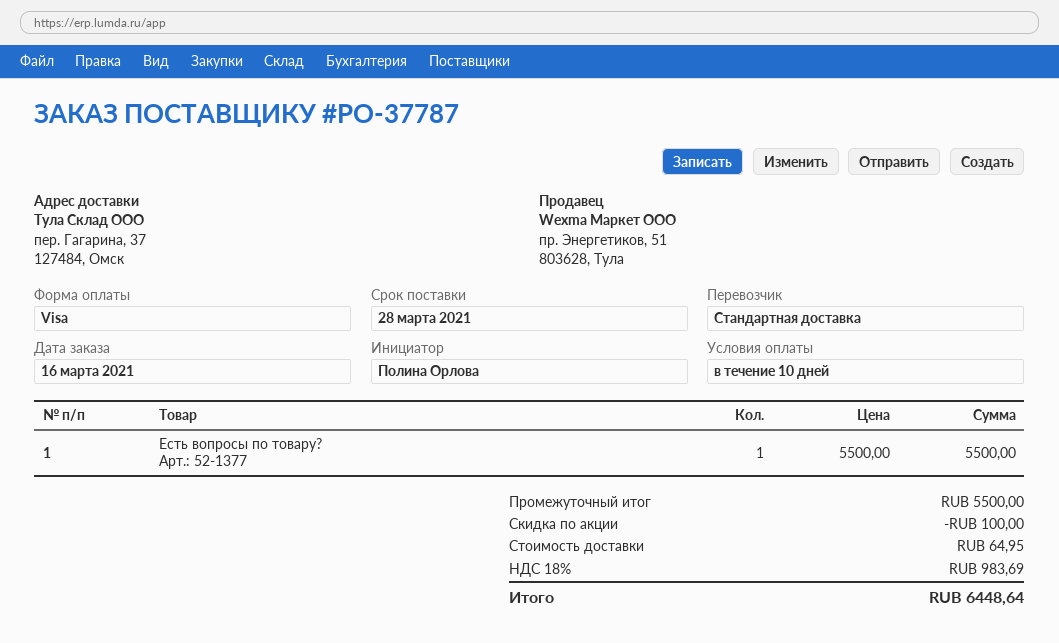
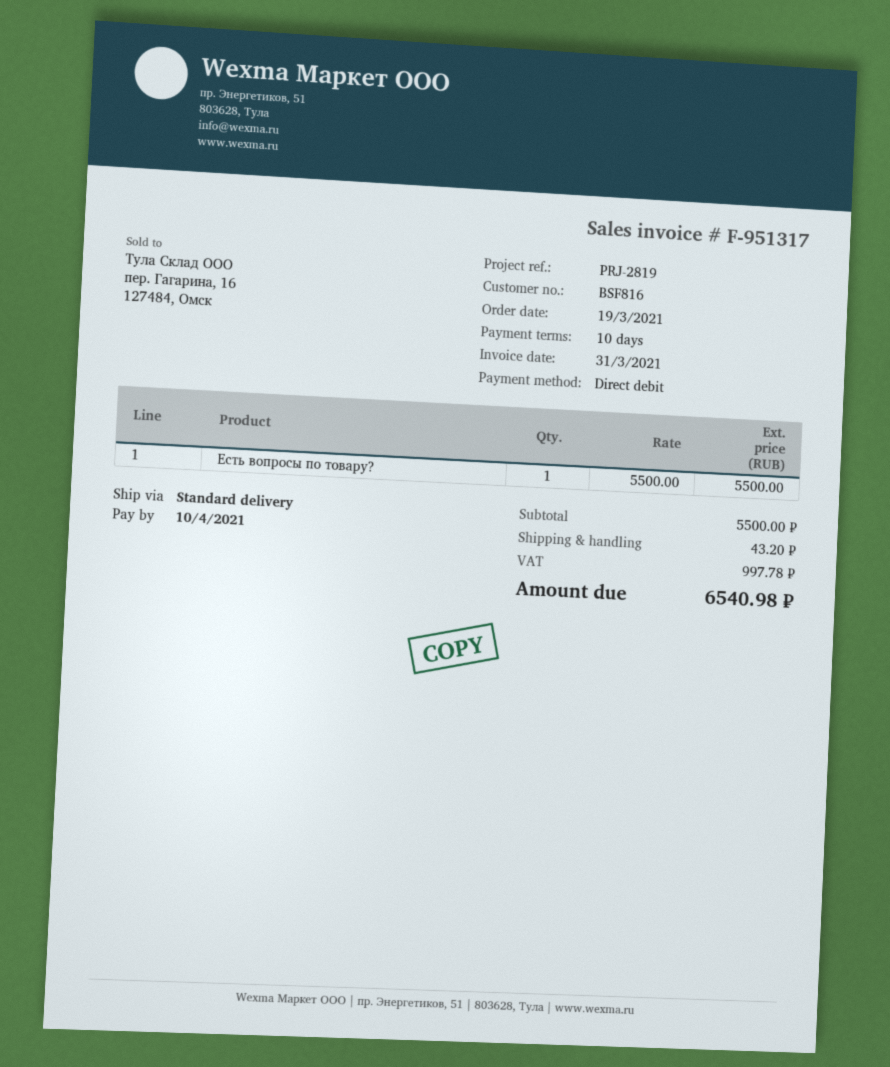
order date: 2021-03-16 -> 2021-03-19
payment method: Visa -> direct debit
discount: 100.00 -> none
shipping: 64.95 -> 43.20
tax: 983.69 -> 997.78
total: 6448.64 -> 6540.98

